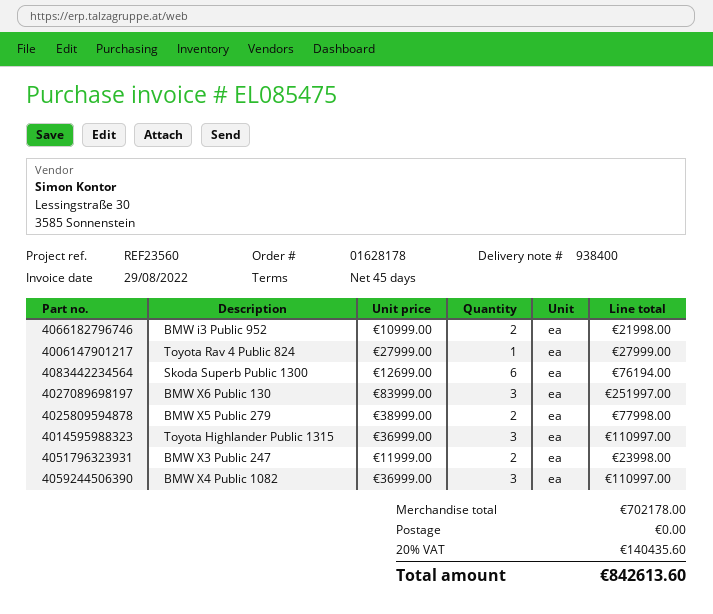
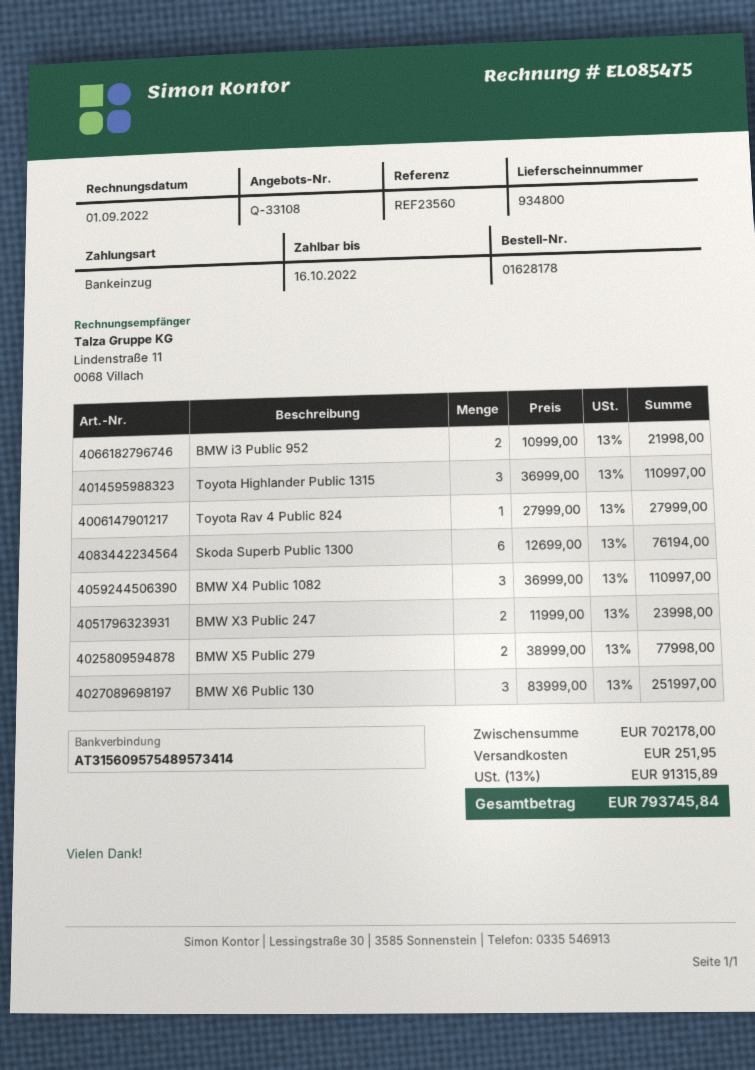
delivery note number: 938400 -> 934800
invoice date: 2022-08-29 -> 2022-09-01
shipping: 0.00 -> 251.95
tax: 20% = 140435.60 -> 13% = 91315.89
total: 842613.60 -> 793745.84

